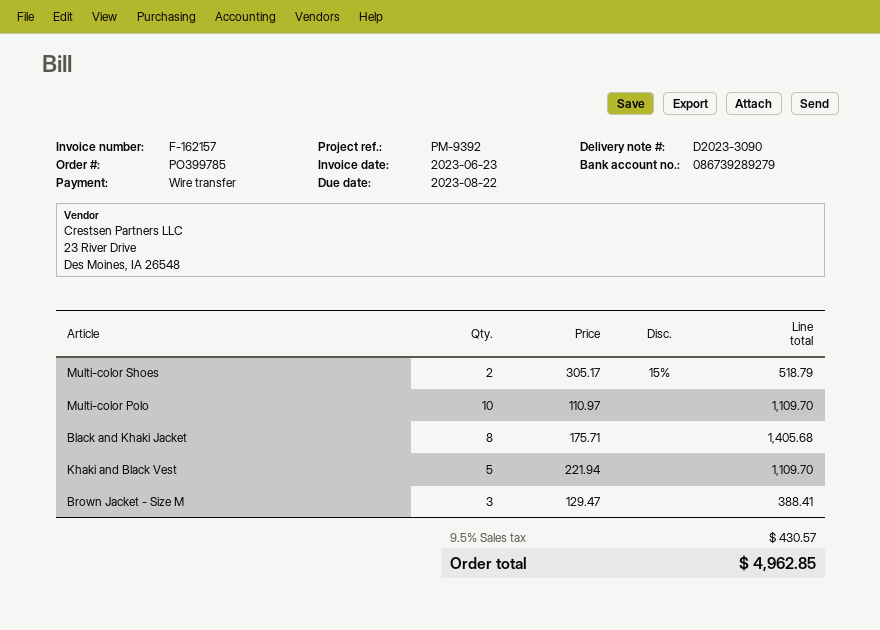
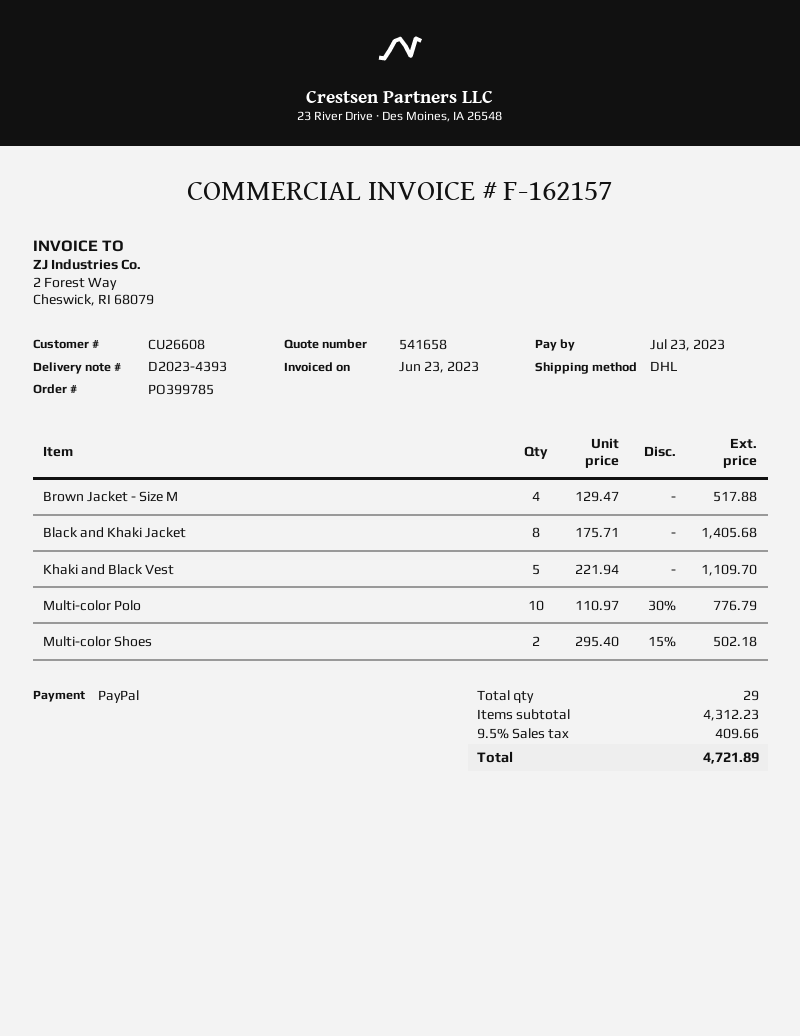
delivery note number: D2023-3090 -> D2023-4393
due date: 2023-08-22 -> 2023-07-23
payment method: bank transfer -> PayPal
Multi-color Shoes: 2 x 305.17 - 15% = 518.79 -> 2 x 295.40 - 15% = 502.18
Multi-color Polo: 10 x 110.97 = 1109.70 -> 10 x 110.97 - 30% = 776.79
Brown Jacket - Size M: 3 x 129.47 = 388.41 -> 4 x 129.47 = 517.88
tax: 9.5% = 430.57 -> 9.5% = 409.66
total: 4962.85 -> 4721.89

